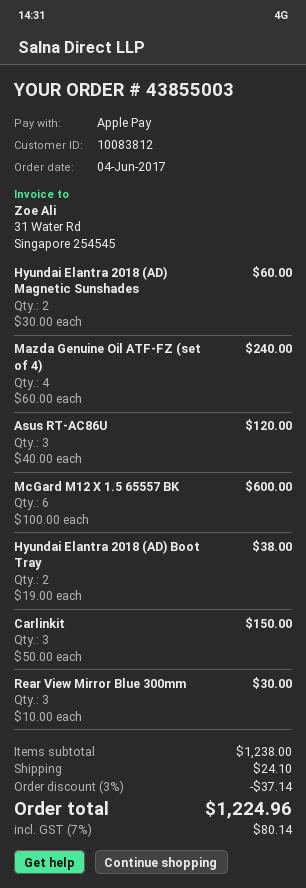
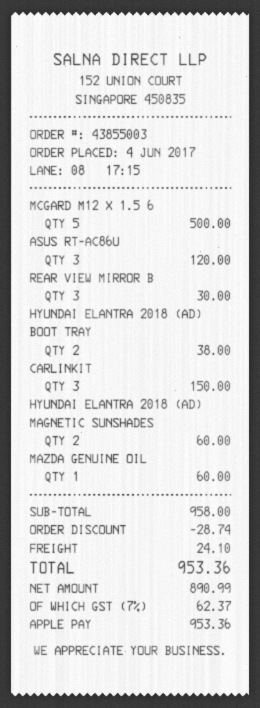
Mazda Genuine Oil ATF-FZ (set of 4): 4 for 240.00 -> 1 for 60.00
McGard M12 X 1.5 65557 BK: 6 for 600.00 -> 5 for 500.00
subtotal: 1238.00 -> 958.00
discount: 37.14 -> 28.74
tax: 7% = 80.14 -> 7% = 62.37
total: 1224.96 -> 953.36

